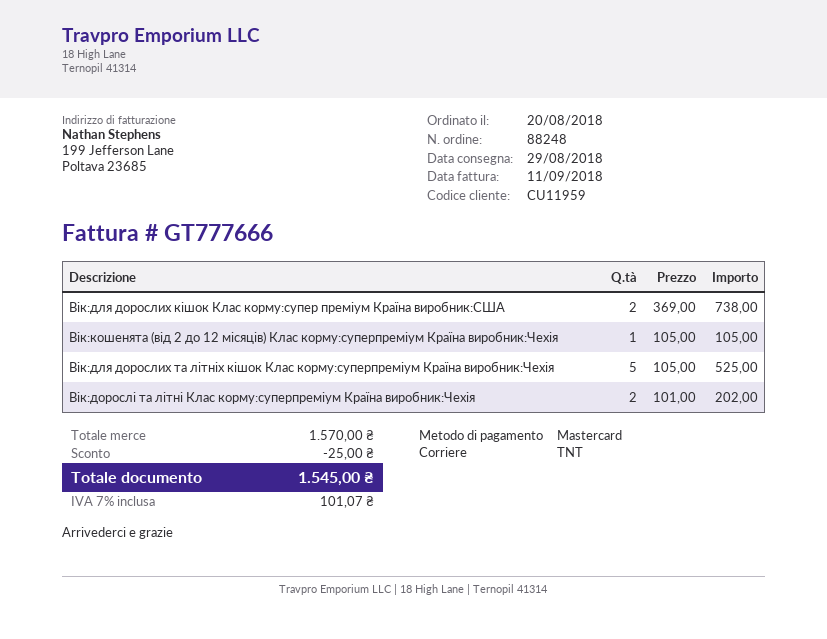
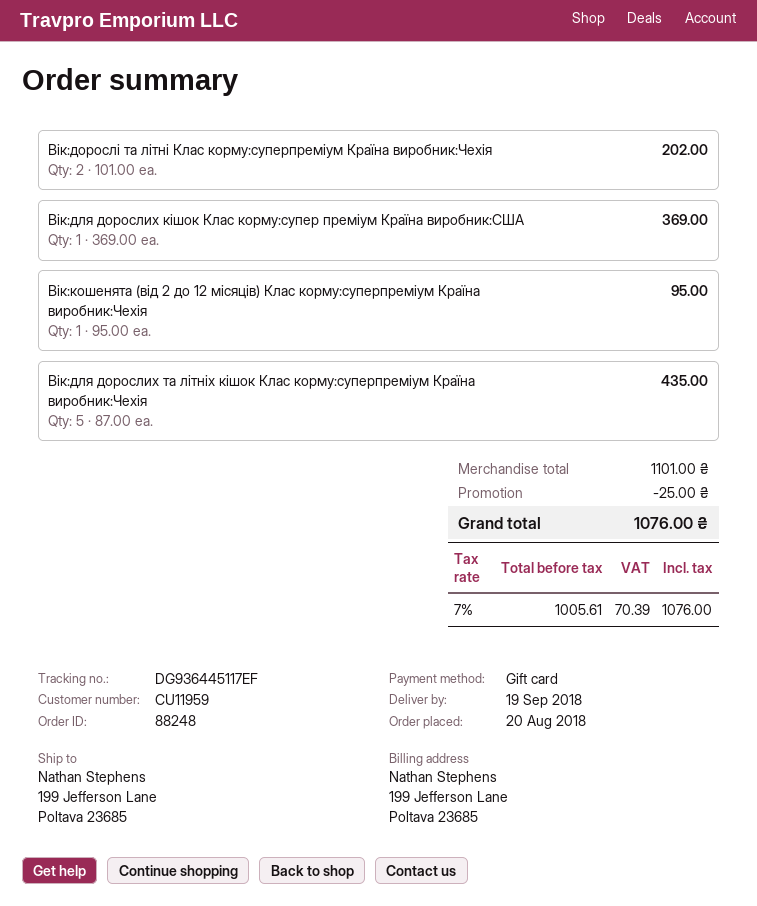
delivery date: 2018-08-29 -> 2018-09-19
payment method: Mastercard -> gift card
Вік:для дорослих кішок Клас корму:супер преміум Країна виробник:США: 2 x 369.00 = 738.00 -> 1 x 369.00 = 369.00
Вік:кошенята (від 2 до 12 місяців) Клас корму:суперпреміум Країна виробник:Чехія: 1 x 105.00 = 105.00 -> 1 x 95.00 = 95.00
Вік:для дорослих та літніх кішок Клас корму:суперпреміум Країна виробник:Чехія: 5 x 105.00 = 525.00 -> 5 x 87.00 = 435.00
subtotal: 1570.00 -> 1101.00
tax: 7% = 101.07 -> 7% = 70.39
total: 1545.00 -> 1076.00

